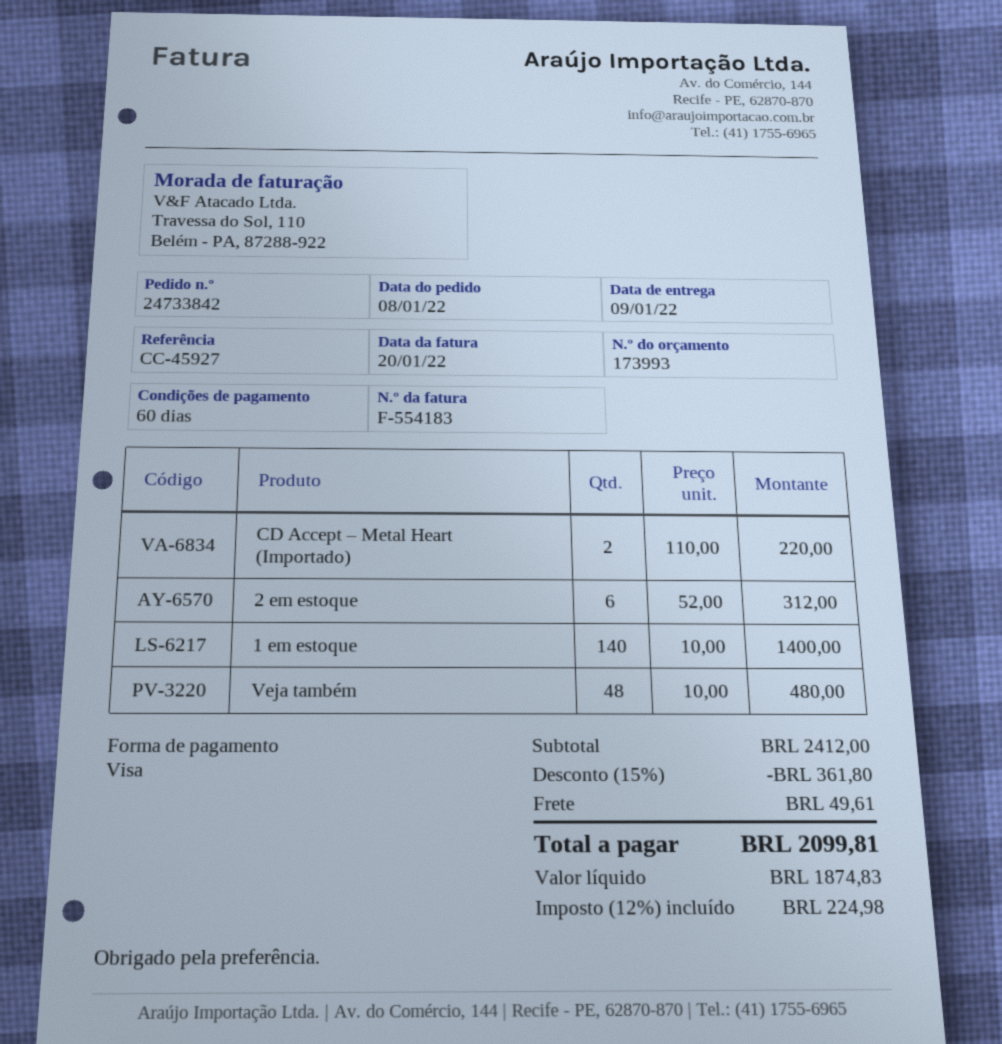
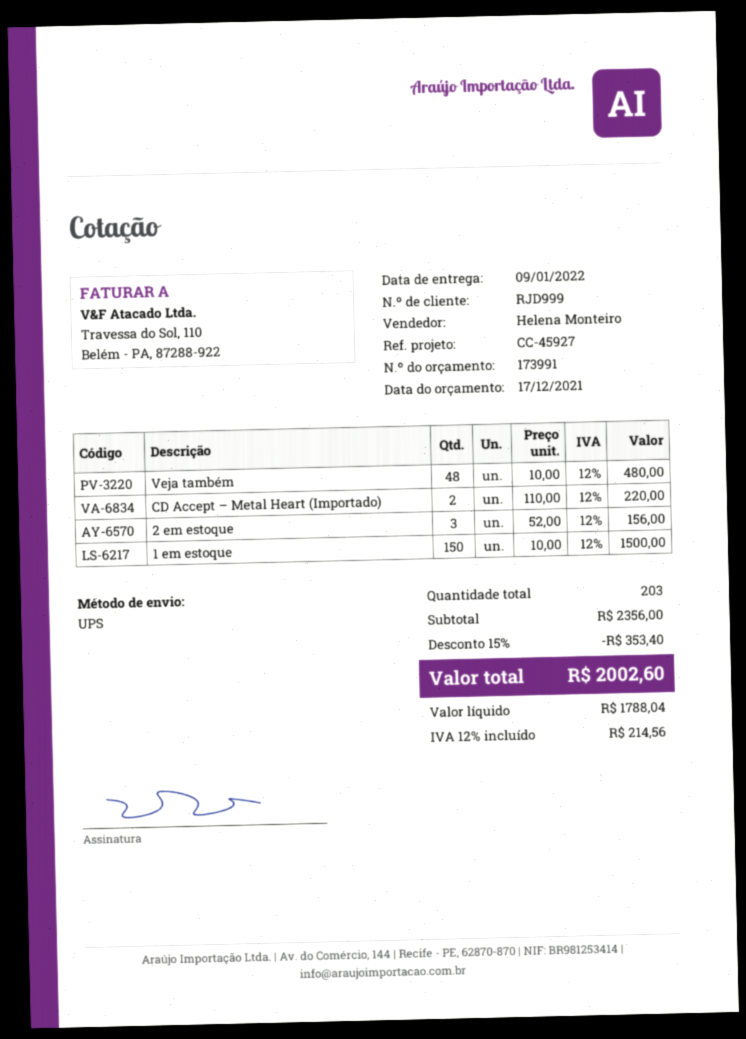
quote number: 173993 -> 173991
2 em estoque: 6 x 52.00 = 312.00 -> 3 x 52.00 = 156.00
1 em estoque: 140 x 10.00 = 1400.00 -> 150 x 10.00 = 1500.00
subtotal: 2412.00 -> 2356.00
discount: 15% = 361.80 -> 15% = 353.40
shipping: 49.61 -> none
net: 1874.83 -> 1788.04
tax: 12% = 224.98 -> 12% = 214.56
total: 2099.81 -> 2002.60

